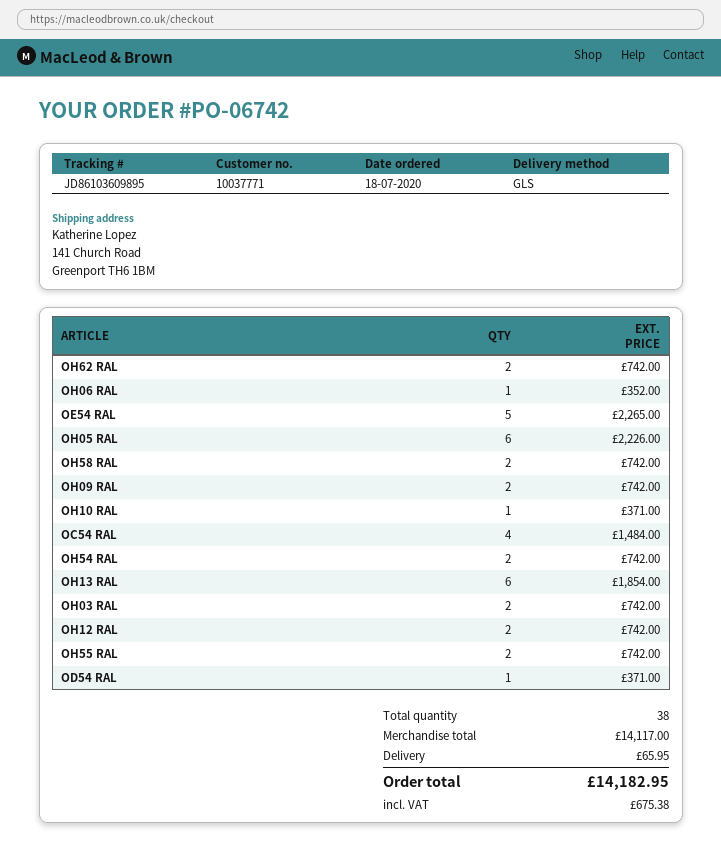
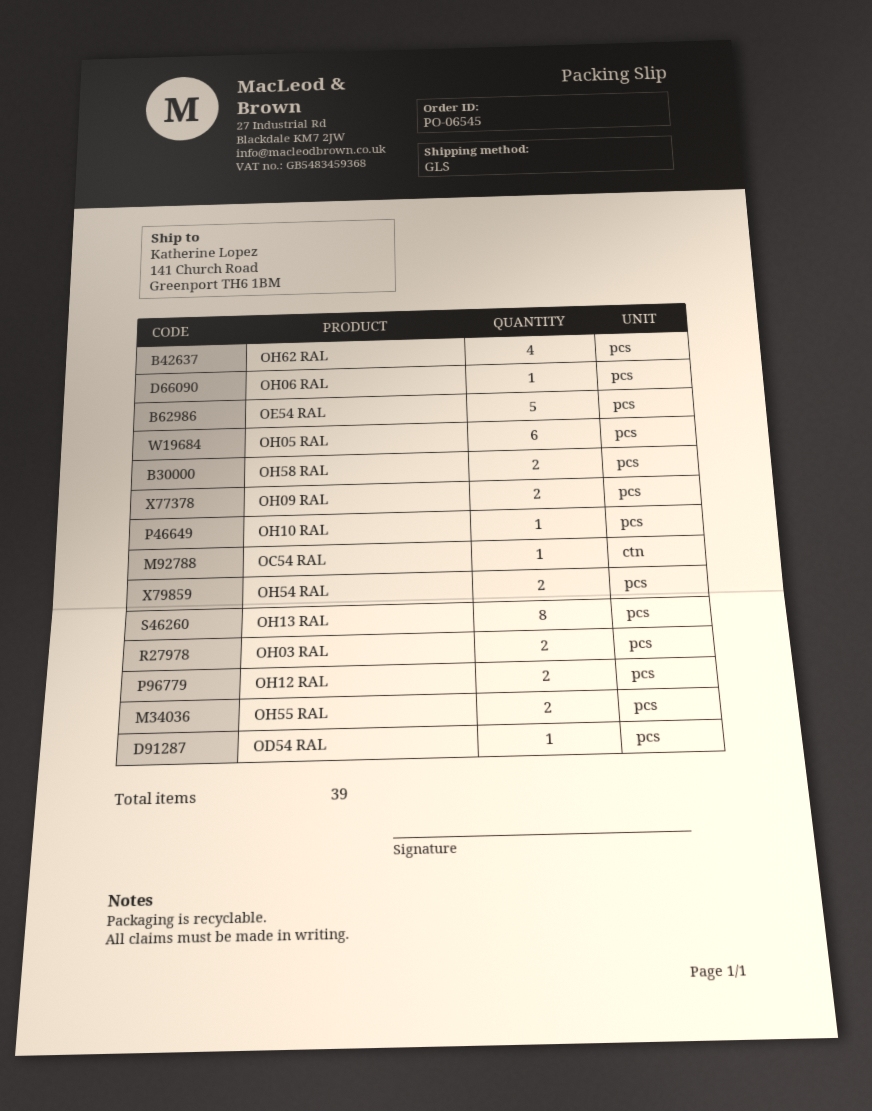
order number: PO-06742 -> PO-06545
OH62 RAL: 2 -> 4
OC54 RAL: 4 -> 1
OH13 RAL: 6 -> 8
total quantity: 38 -> 39

